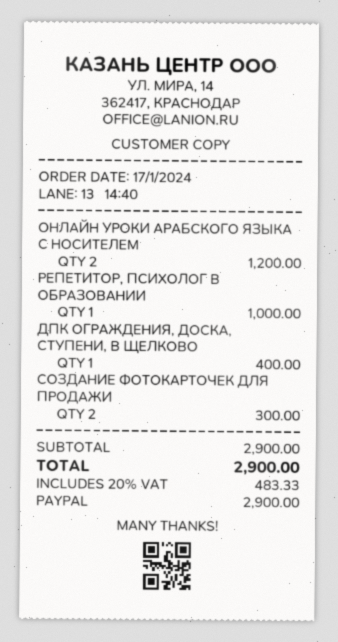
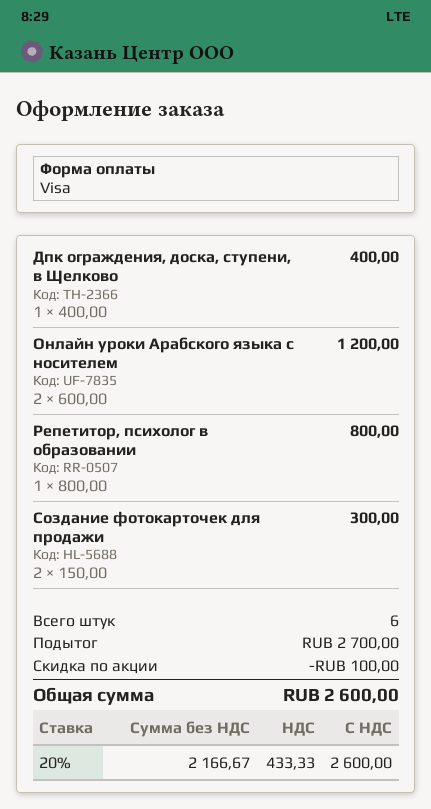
payment method: PayPal -> Visa
РЕПЕТИТОР, ПСИХОЛОГ В ОБРАЗОВАНИИ: 1 for 1000.00 -> 1 for 800.00
subtotal: 2900.00 -> 2700.00
discount: none -> 100.00
tax: 20% = 483.33 -> 20% = 433.33
total: 2900.00 -> 2600.00

